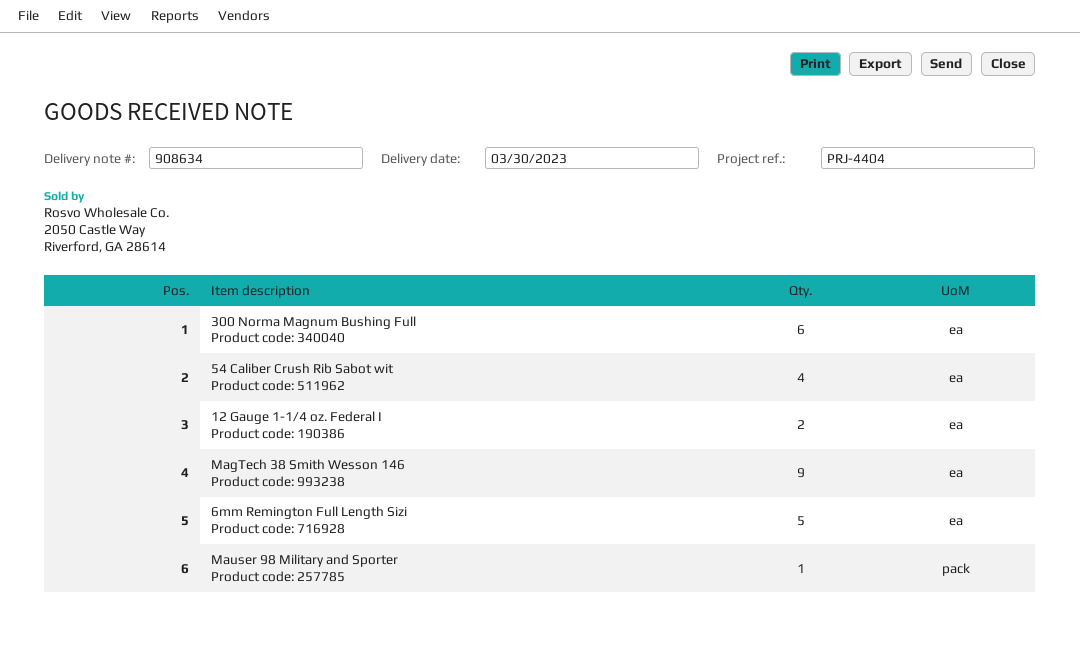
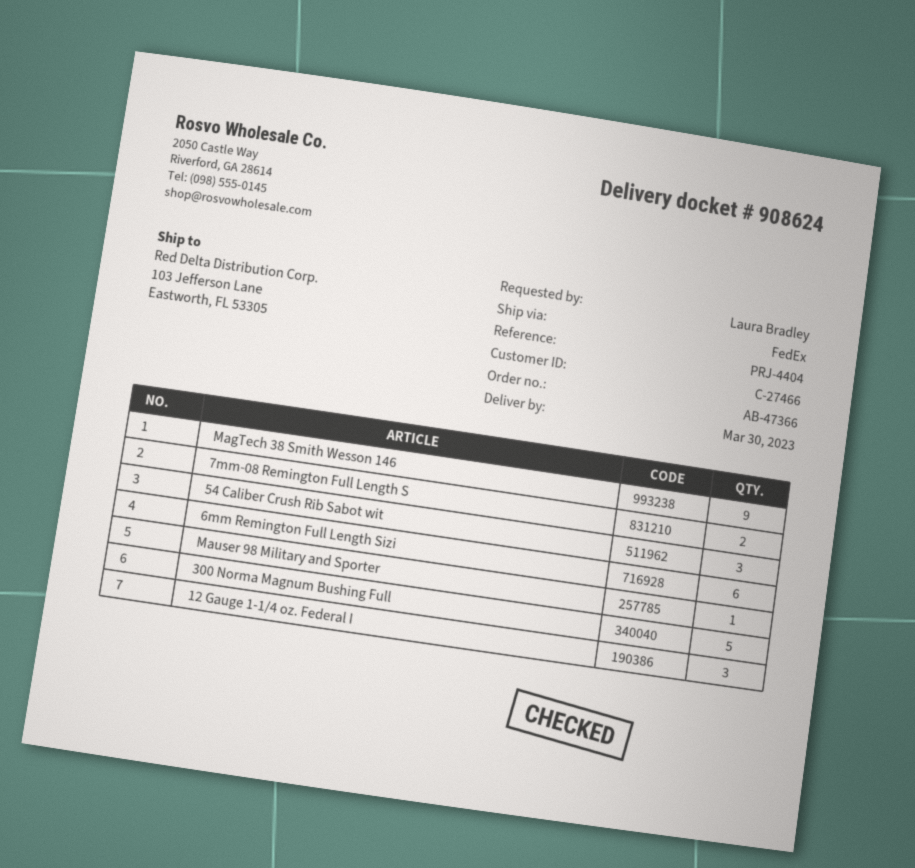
delivery note number: 908634 -> 908624
300 Norma Magnum Bushing Full: 6 -> 5
54 Caliber Crush Rib Sabot wit: 4 -> 3
12 Gauge 1-1/4 oz. Federal I: 2 -> 3
6mm Remington Full Length Sizi: 5 -> 6
7mm-08 Remington Full Length S: none -> 2

